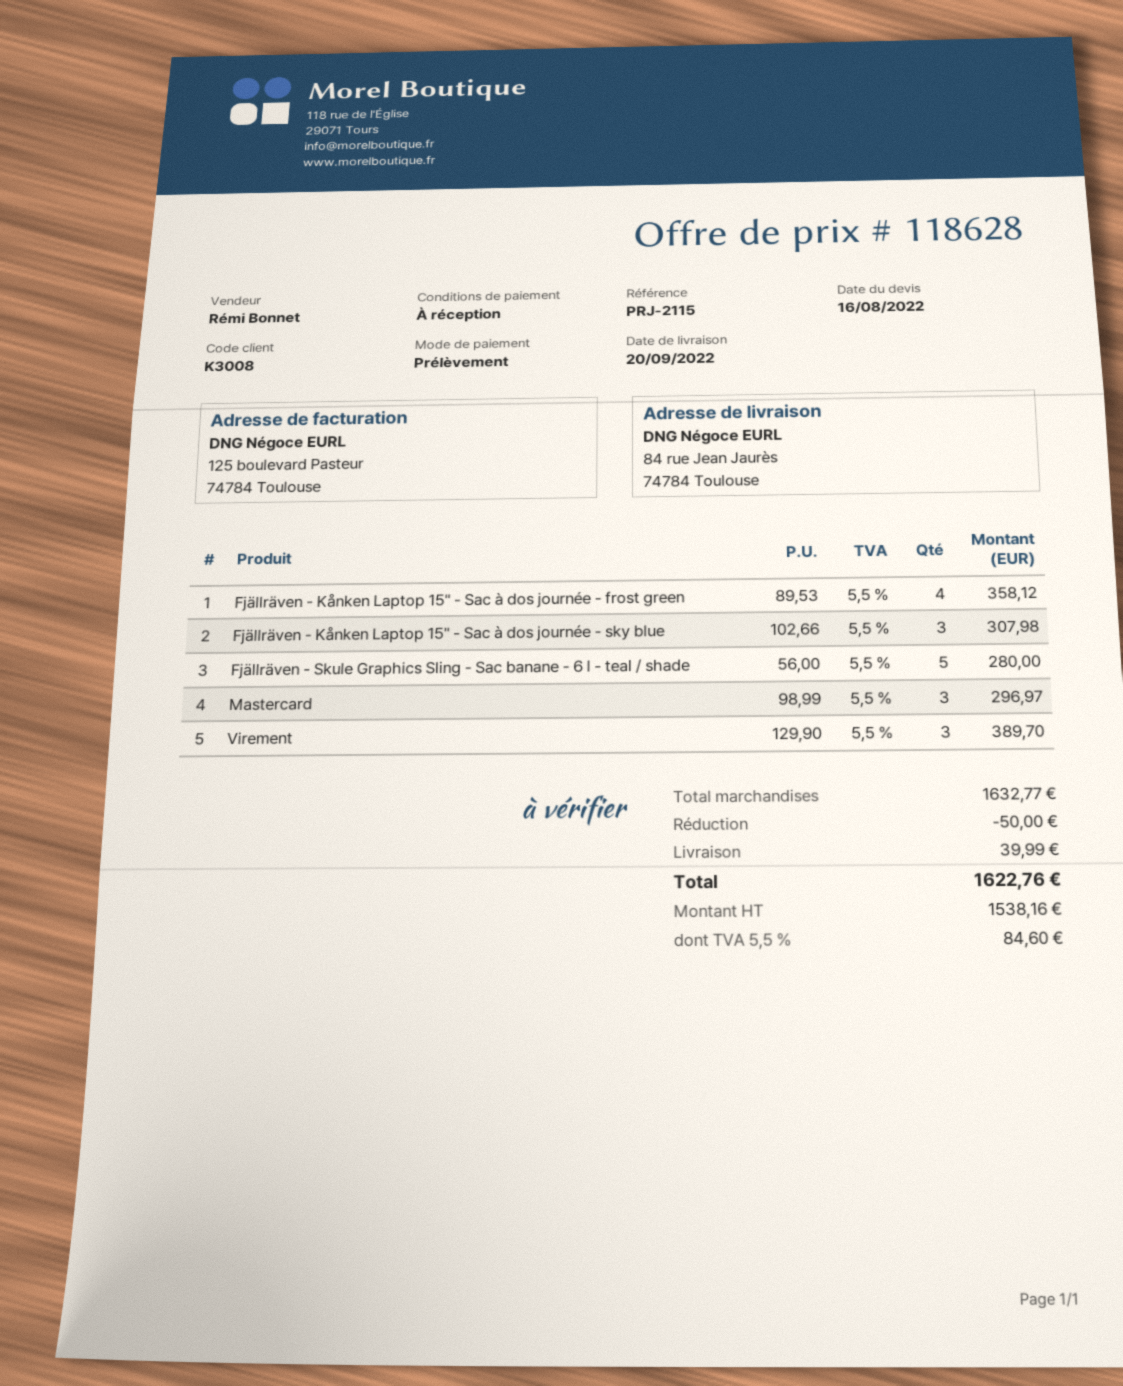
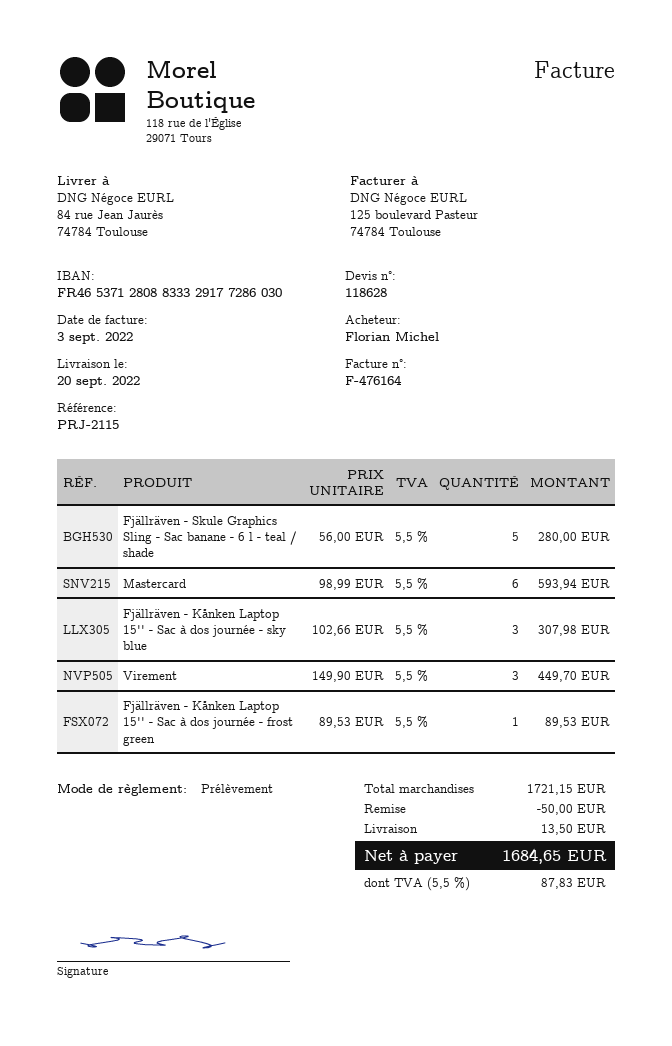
Fjällräven - Kånken Laptop 15'' - Sac à dos journée - frost green: 4 x 89.53 = 358.12 -> 1 x 89.53 = 89.53
Mastercard: 3 x 98.99 = 296.97 -> 6 x 98.99 = 593.94
Virement: 3 x 129.90 = 389.70 -> 3 x 149.90 = 449.70
subtotal: 1632.77 -> 1721.15
shipping: 39.99 -> 13.50
tax: 5.5% = 84.60 -> 5.5% = 87.83
total: 1622.76 -> 1684.65

